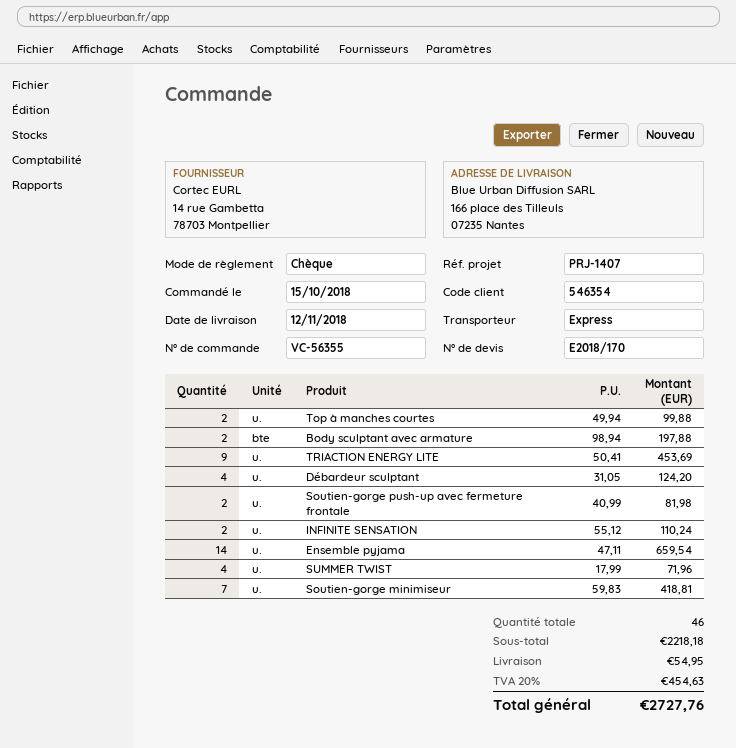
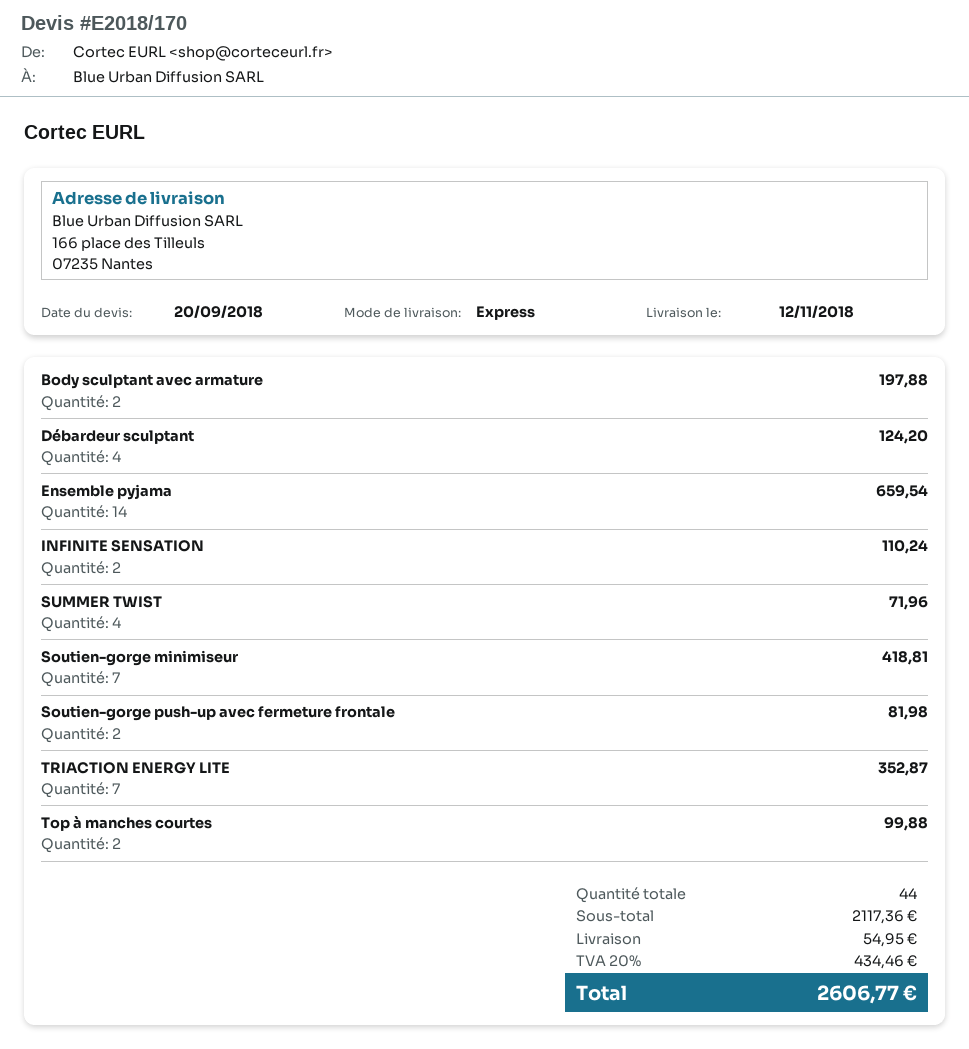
TRIACTION ENERGY LITE: 9 for 453.69 -> 7 for 352.87
total quantity: 46 -> 44
subtotal: 2218.18 -> 2117.36
tax: 20% = 454.63 -> 20% = 434.46
total: 2727.76 -> 2606.77

